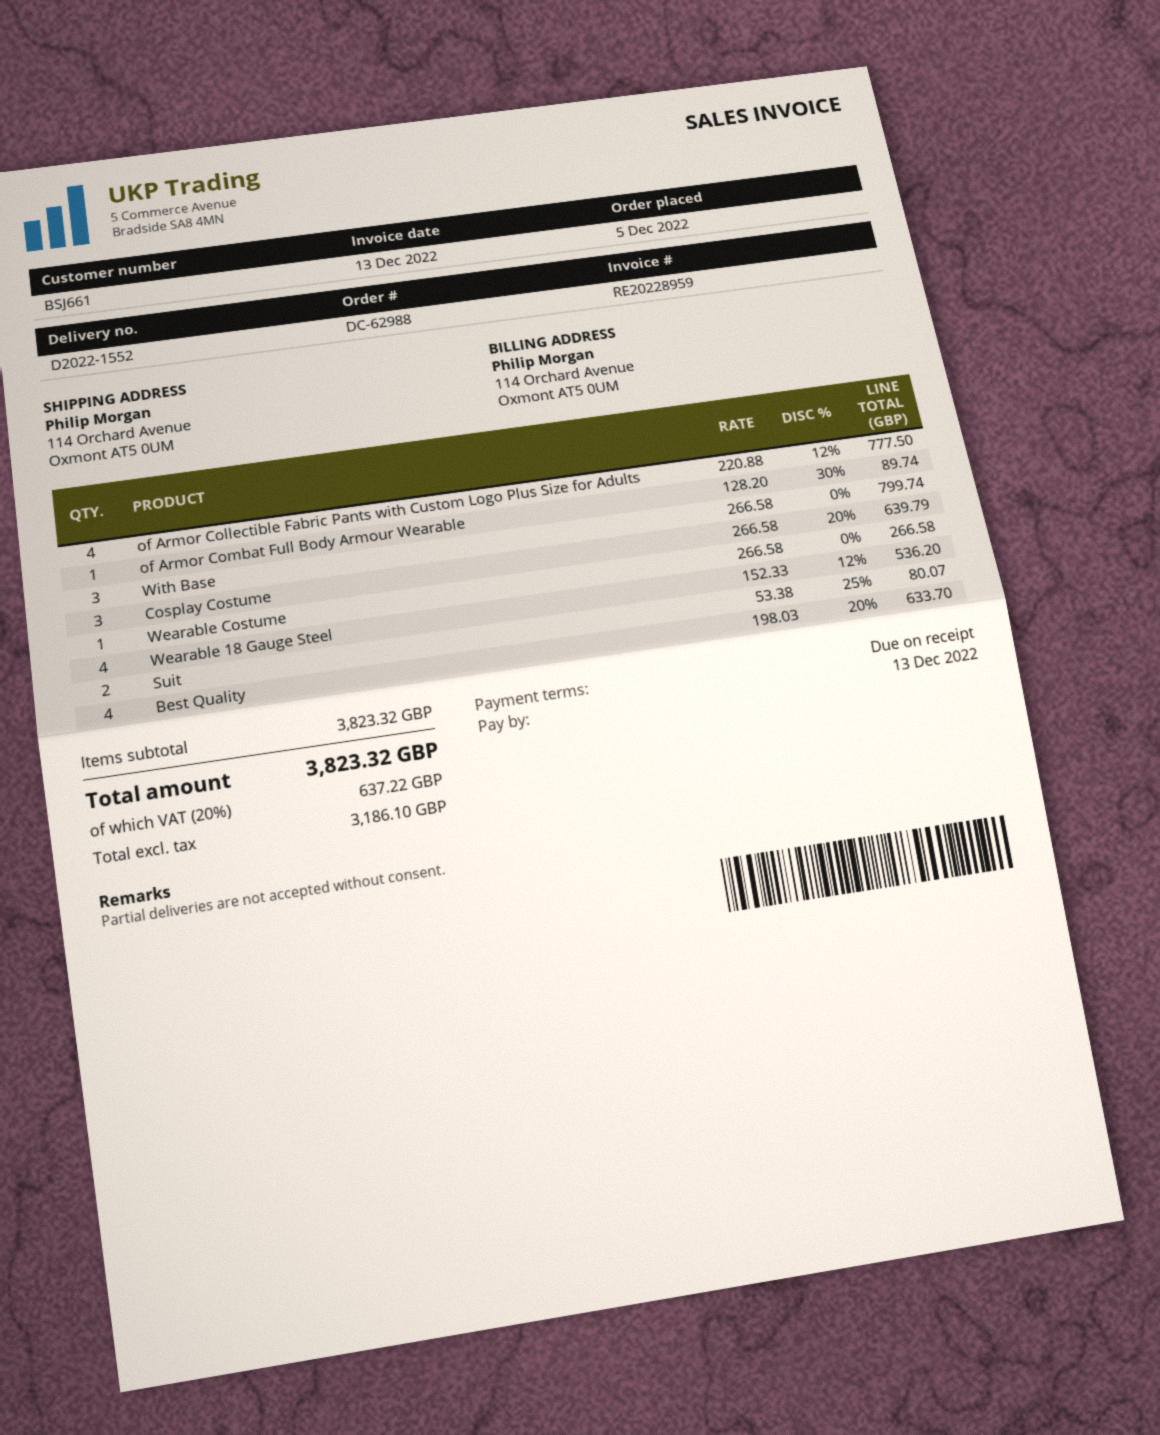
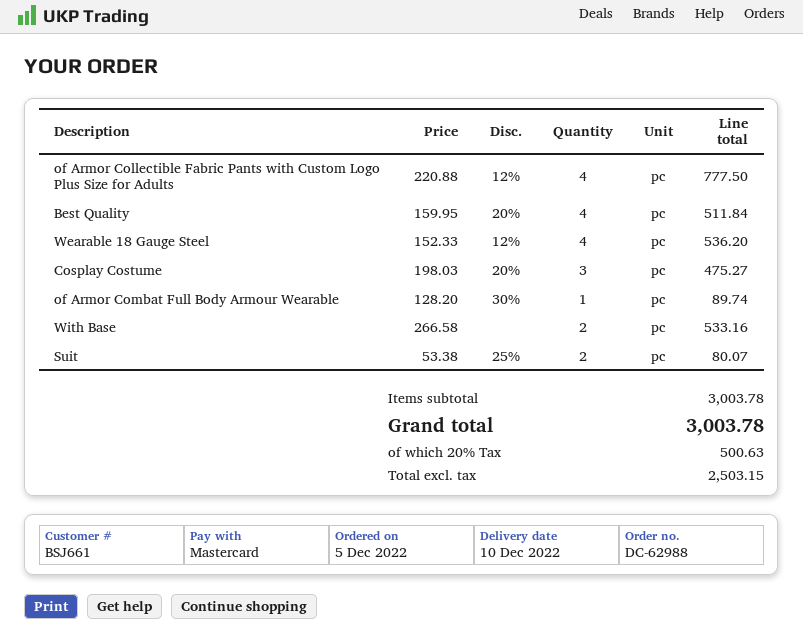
With Base: 3 x 266.58 = 799.74 -> 2 x 266.58 = 533.16
Cosplay Costume: 3 x 266.58 - 20% = 639.79 -> 3 x 198.03 - 20% = 475.27
Wearable Costume: 1 x 266.58 = 266.58 -> none
Best Quality: 4 x 198.03 - 20% = 633.70 -> 4 x 159.95 - 20% = 511.84
subtotal: 3823.32 -> 3003.78
net: 3186.10 -> 2503.15
tax: 20% = 637.22 -> 20% = 500.63
total: 3823.32 -> 3003.78

